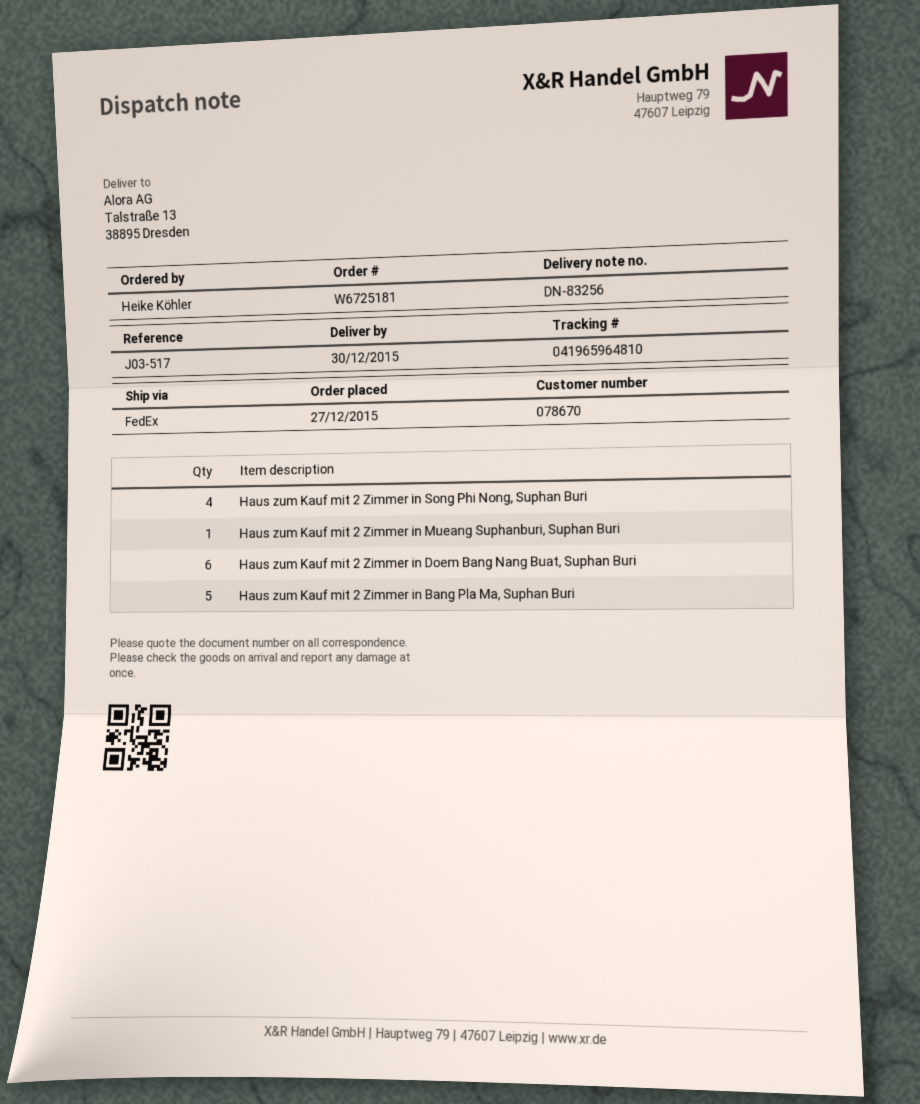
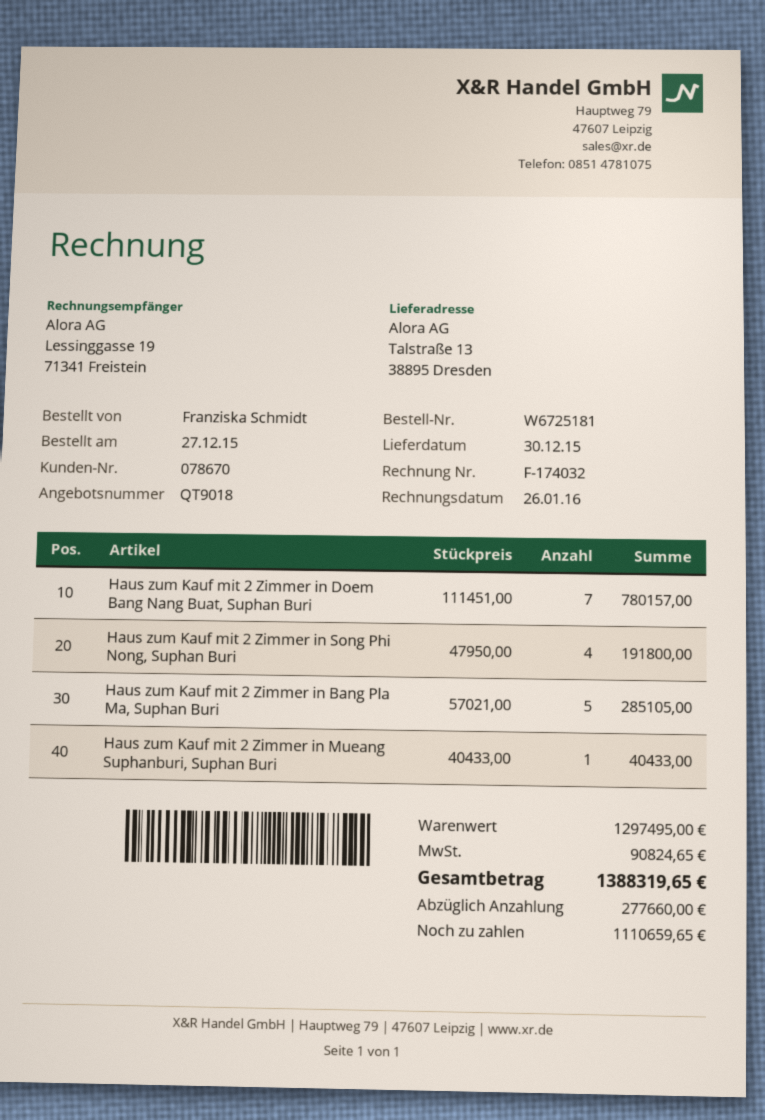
ordered by: Heike Köhler -> Franziska Schmidt
Haus zum Kauf mit 2 Zimmer in Doem Bang Nang Buat, Suphan Buri: 6 -> 7

